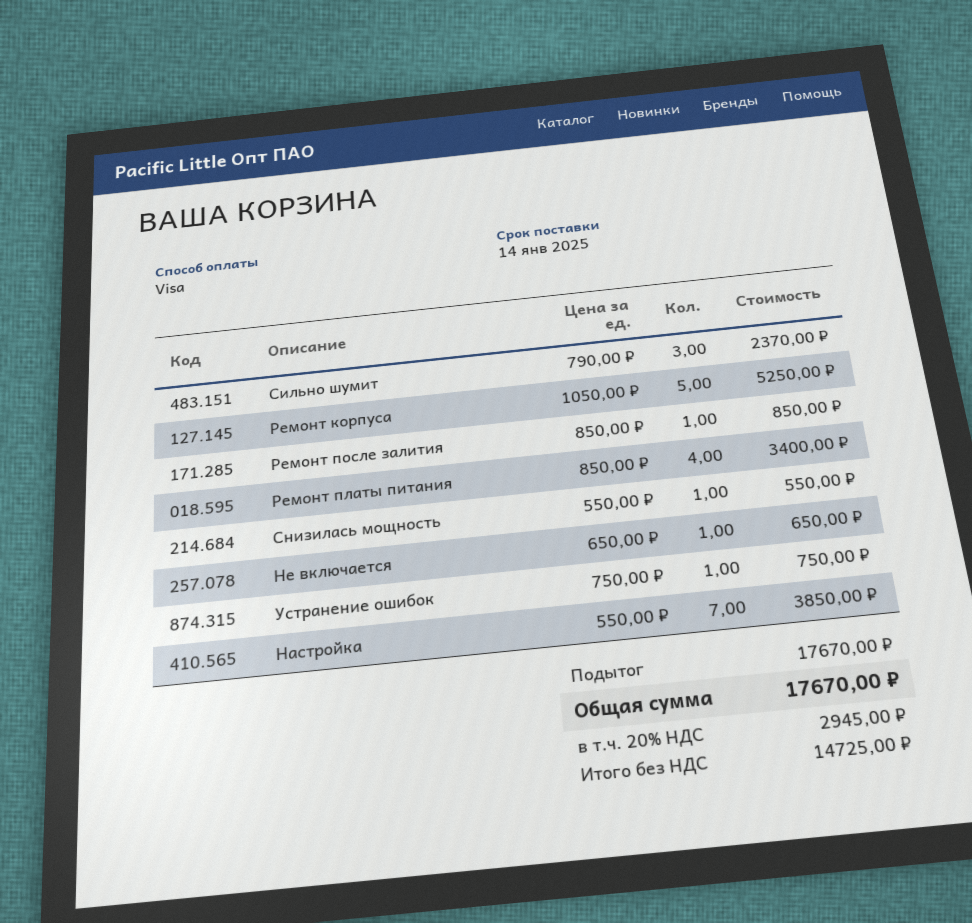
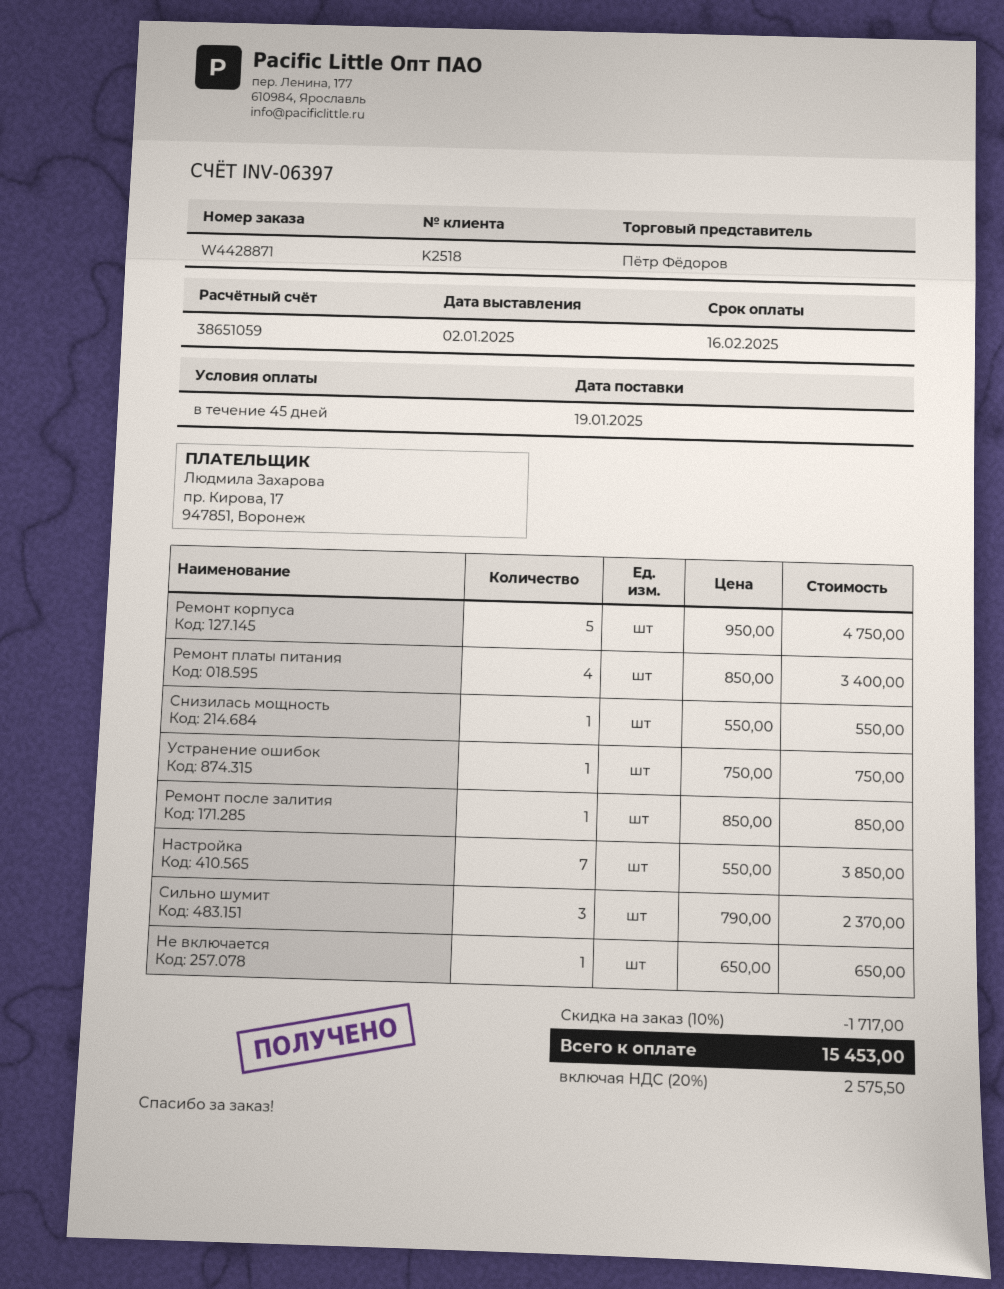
delivery date: 2025-01-14 -> 2025-01-19
Ремонт корпуса: 5 x 1050.00 = 5250.00 -> 5 x 950.00 = 4750.00
discount: none -> 10% = 1717.00
tax: 20% = 2945.00 -> 20% = 2575.50
total: 17670.00 -> 15453.00

